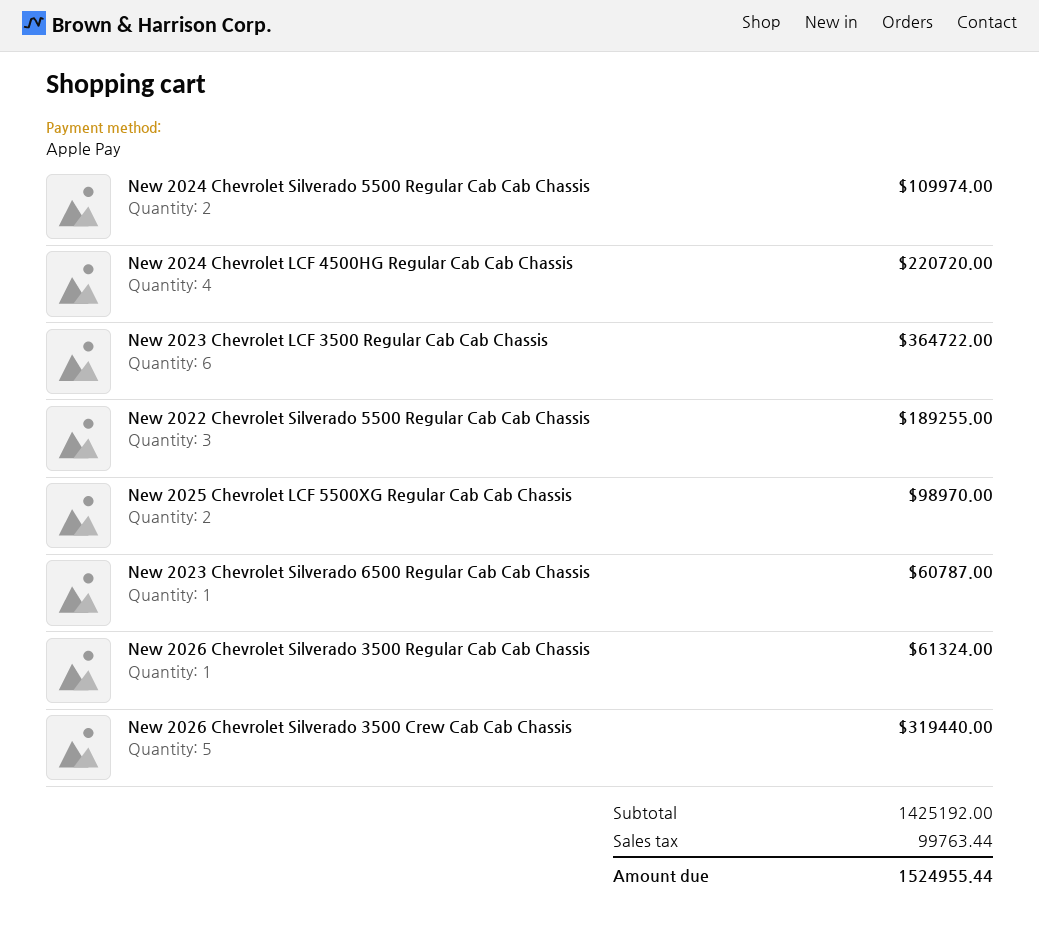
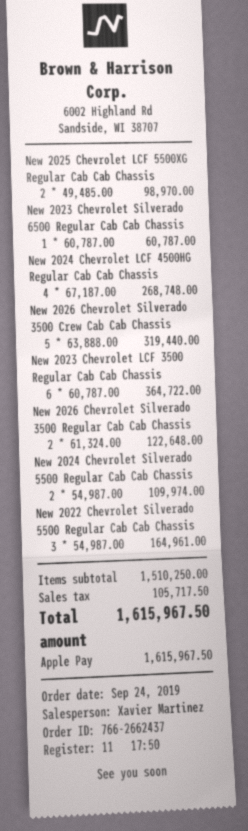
New 2024 Chevrolet LCF 4500HG Regular Cab Cab Chassis: 4 for 220720.00 -> 4 for 268748.00
New 2022 Chevrolet Silverado 5500 Regular Cab Cab Chassis: 3 for 189255.00 -> 3 for 164961.00
New 2026 Chevrolet Silverado 3500 Regular Cab Cab Chassis: 1 for 61324.00 -> 2 for 122648.00
subtotal: 1425192.00 -> 1510250.00
tax: 99763.44 -> 105717.50
total: 1524955.44 -> 1615967.50

